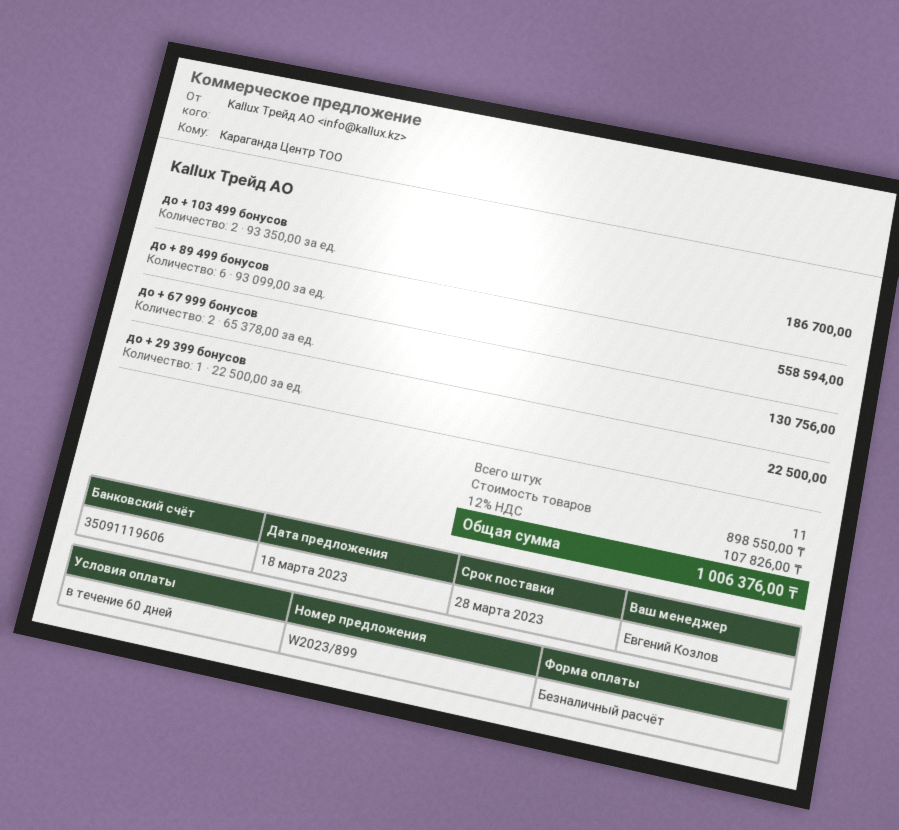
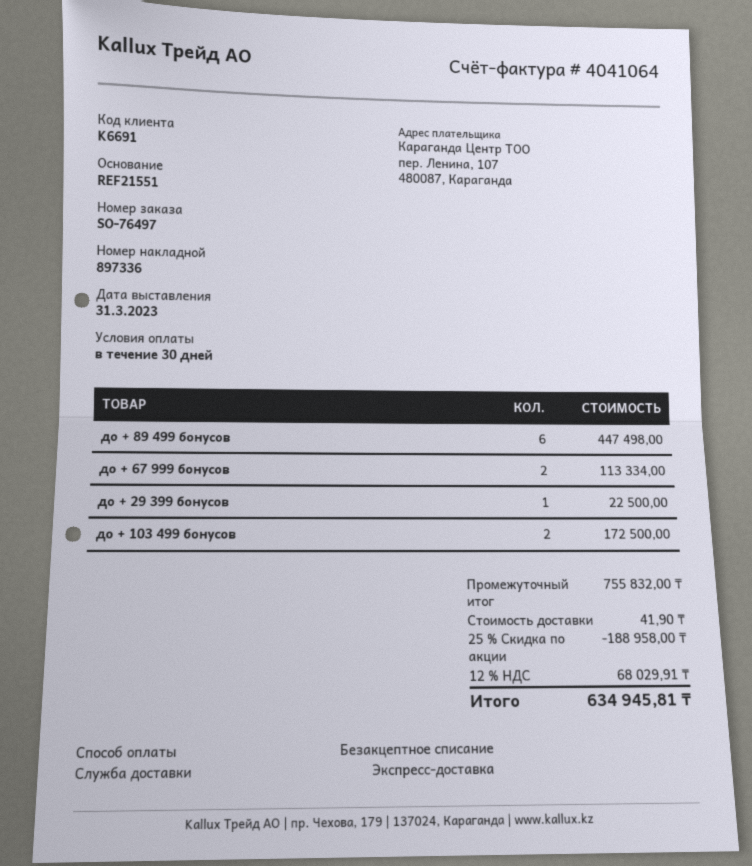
payment terms: 60 days -> 30 days
payment method: bank transfer -> direct debit
до + 103 499 бонусов: 2 for 186700.00 -> 2 for 172500.00
до + 89 499 бонусов: 6 for 558594.00 -> 6 for 447498.00
до + 67 999 бонусов: 2 for 130756.00 -> 2 for 113334.00
subtotal: 898550.00 -> 755832.00
discount: none -> 25% = 188958.00
shipping: none -> 41.90
tax: 12% = 107826.00 -> 12% = 68029.91
total: 1006376.00 -> 634945.81

